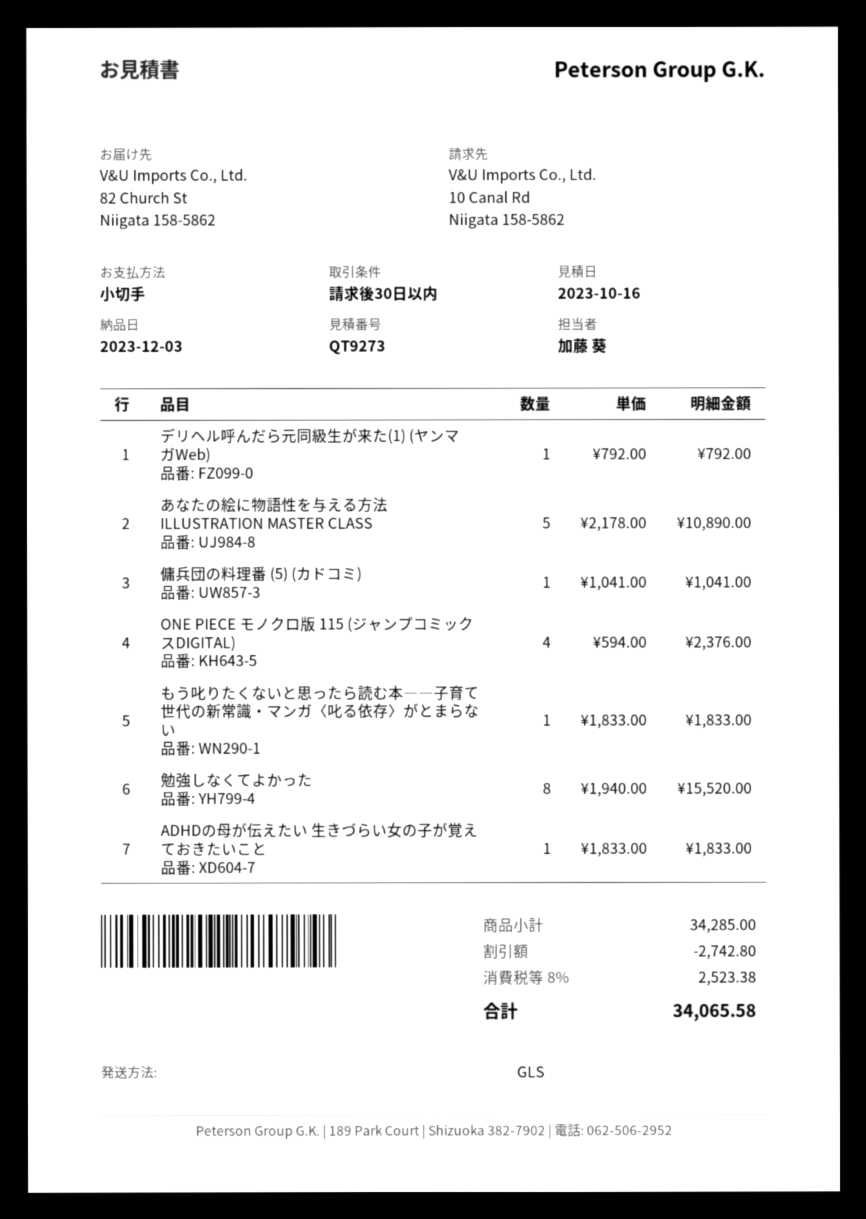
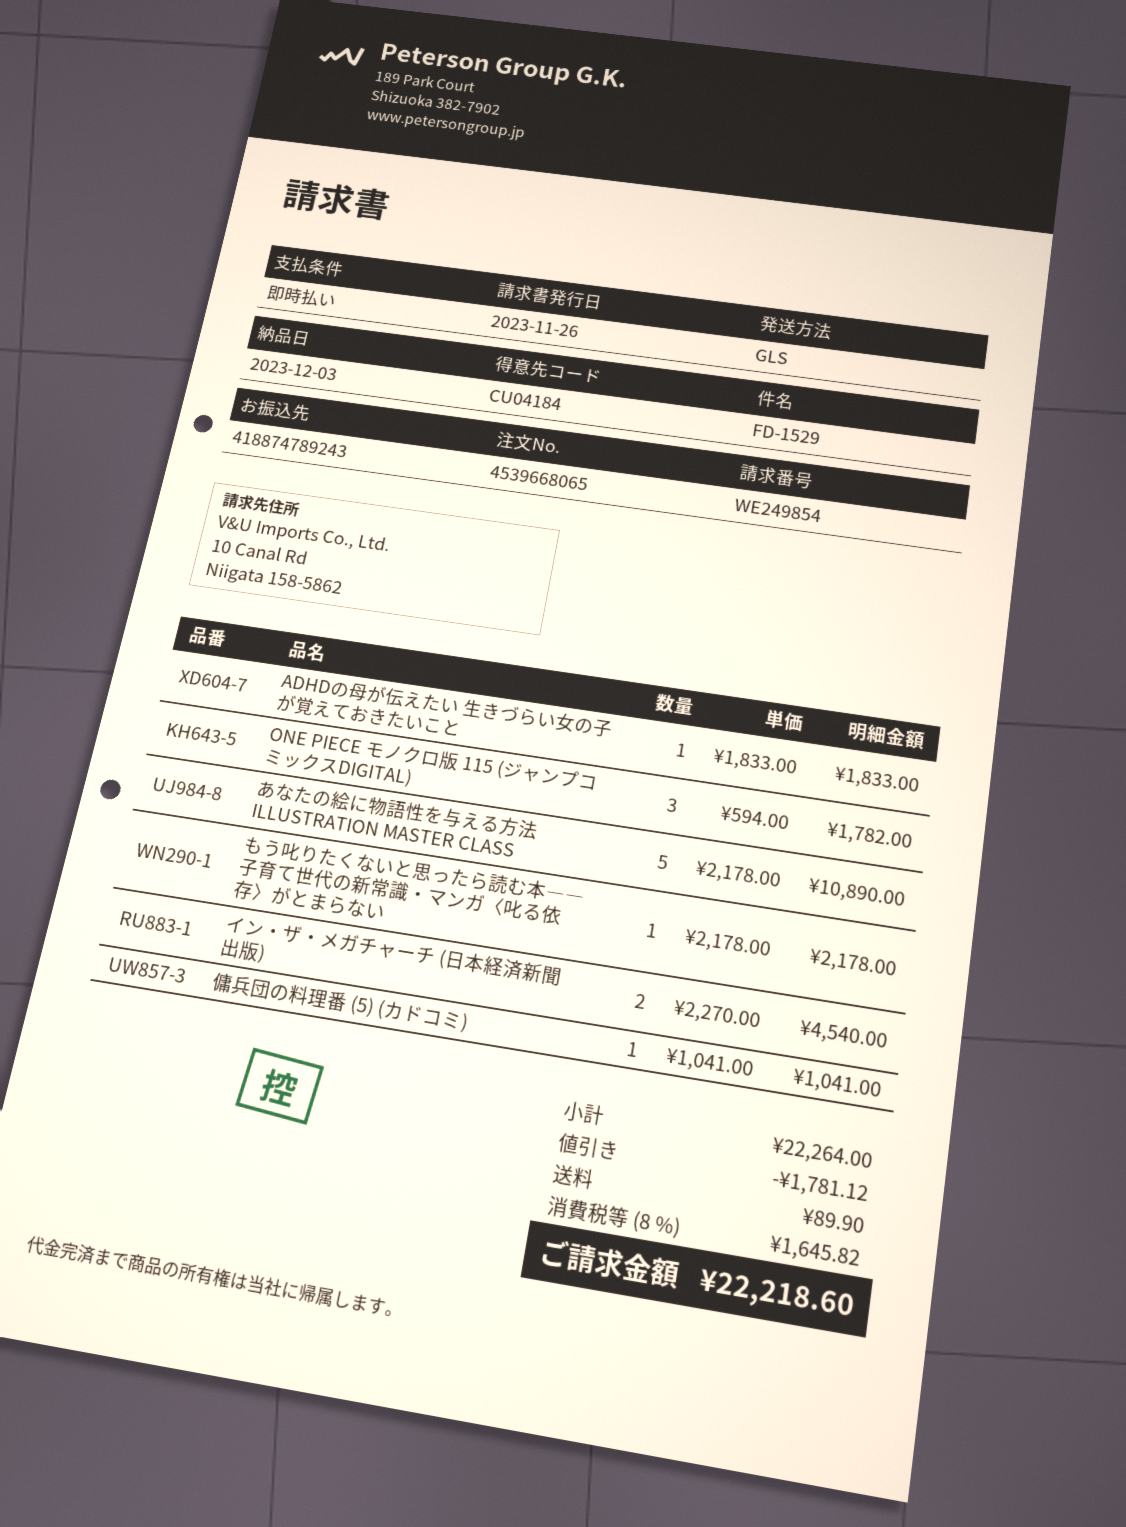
payment terms: 30 days -> on receipt
デリヘル呼んだら元同級生が来た(1) (ヤンマガWeb): 1 x 792.00 = 792.00 -> none
ONE PIECE モノクロ版 115 (ジャンプコミックスDIGITAL): 4 x 594.00 = 2376.00 -> 3 x 594.00 = 1782.00
もう叱りたくないと思ったら読む本――子育て世代の新常識・マンガ〈叱る依存〉がとまらない: 1 x 1833.00 = 1833.00 -> 1 x 2178.00 = 2178.00
勉強しなくてよかった: 8 x 1940.00 = 15520.00 -> none
イン・ザ・メガチャーチ (日本経済新聞出版): none -> 2 x 2270.00 = 4540.00
subtotal: 34285.00 -> 22264.00
discount: 2742.80 -> 1781.12
shipping: none -> 89.90
tax: 8% = 2523.38 -> 8% = 1645.82
total: 34065.58 -> 22218.60

